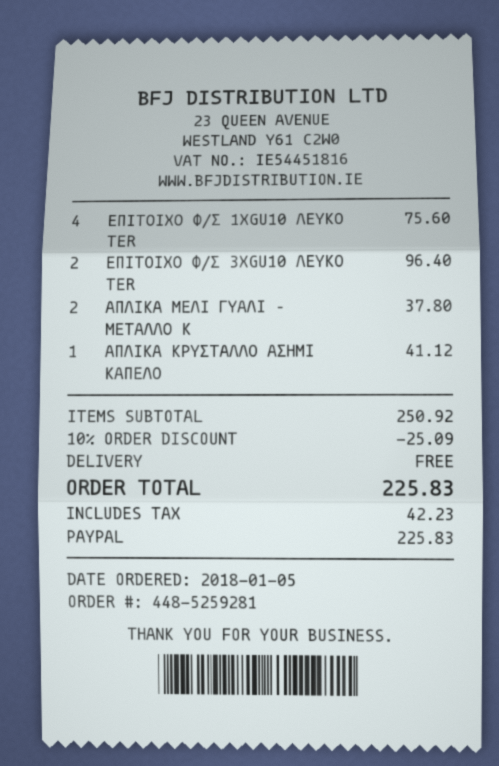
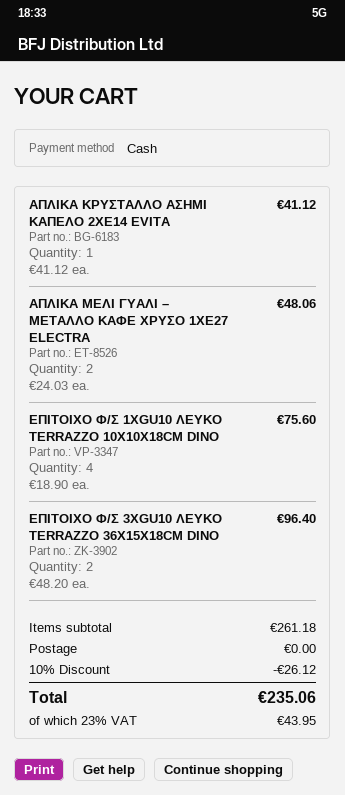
payment method: PayPal -> cash
ΑΠΛΙΚΑ ΜΕΛΙ ΓΥΑΛΙ – ΜΕΤΑΛΛΟ Κ: 2 for 37.80 -> 2 for 48.06
subtotal: 250.92 -> 261.18
discount: 10% = 25.09 -> 10% = 26.12
tax: 42.23 -> 43.95
total: 225.83 -> 235.06

